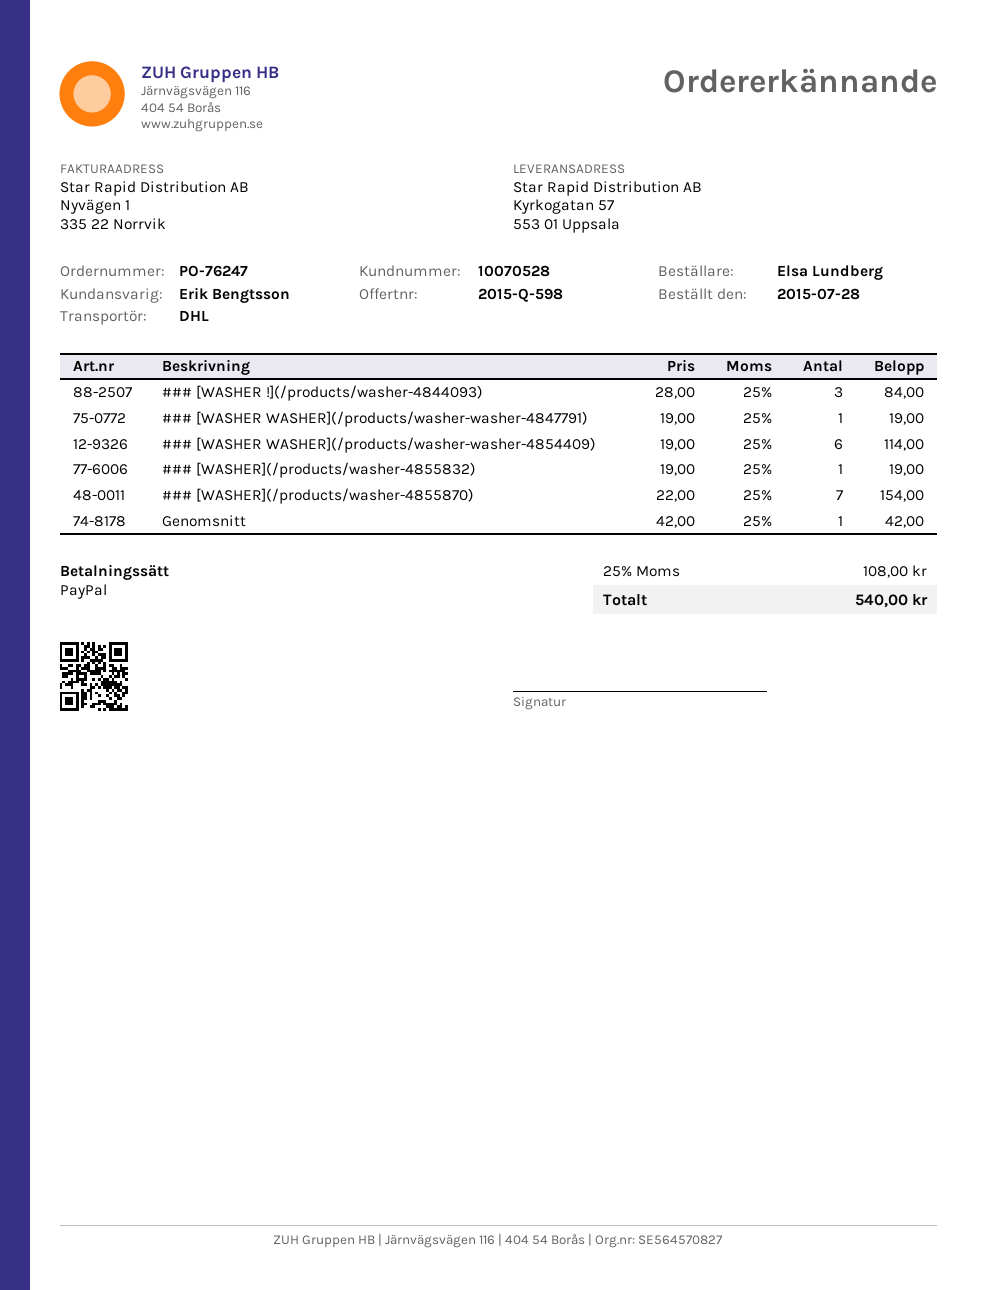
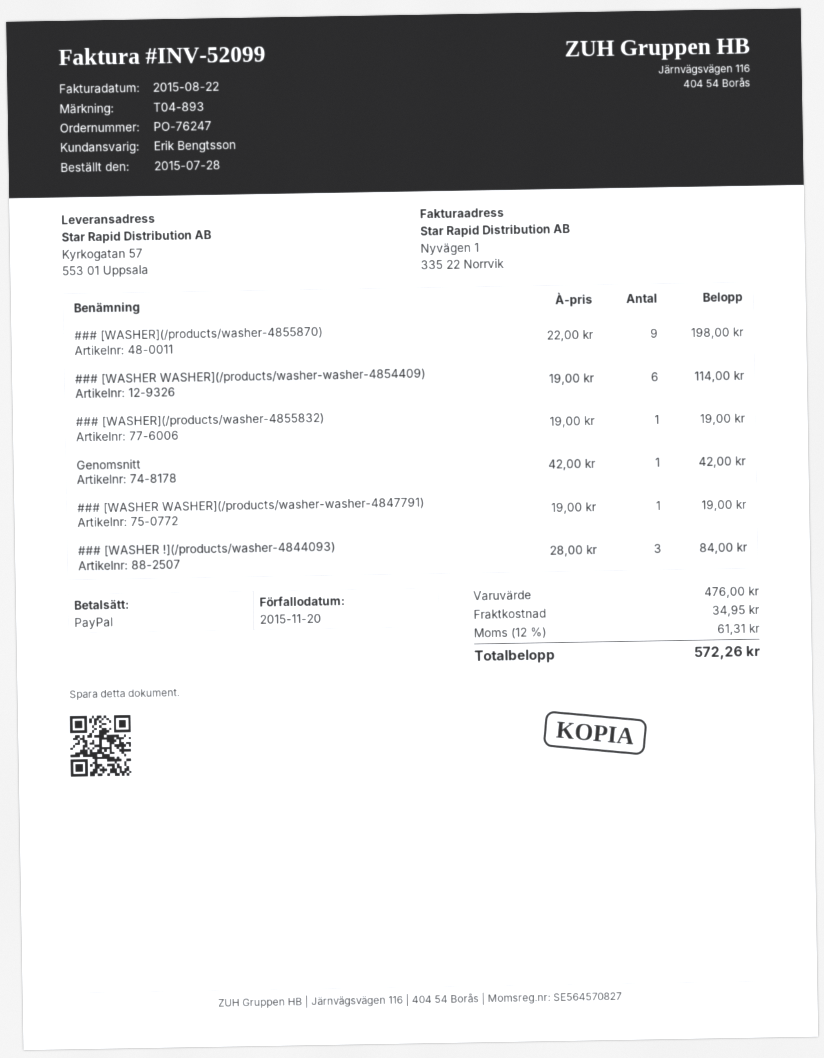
### [WASHER](/products/washer-4855870): 7 x 22.00 = 154.00 -> 9 x 22.00 = 198.00
shipping: none -> 34.95
tax: 25% = 108.00 -> 12% = 61.31
total: 540.00 -> 572.26

